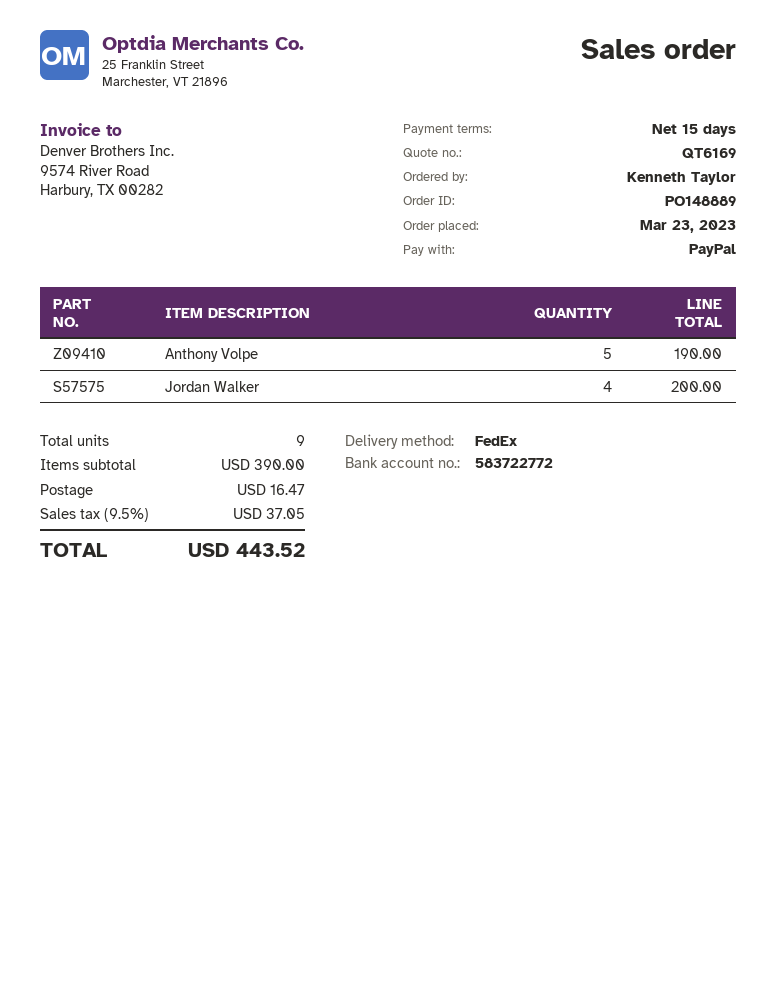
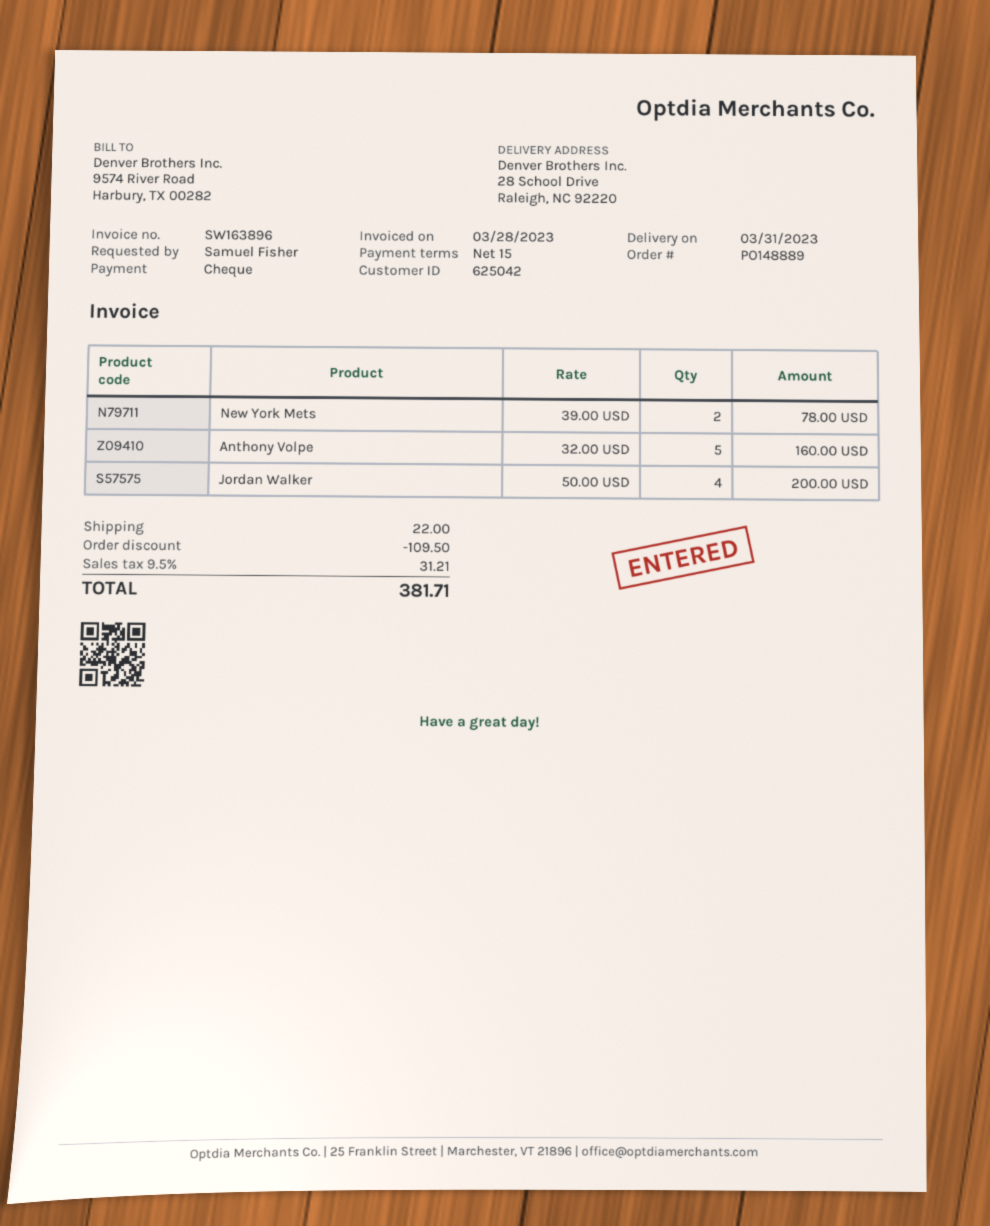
ordered by: Kenneth Taylor -> Samuel Fisher
payment method: PayPal -> cheque
Anthony Volpe: 5 for 190.00 -> 5 for 160.00
New York Mets: none -> 2 for 78.00
discount: none -> 109.50
shipping: 16.47 -> 22.00
tax: 9.5% = 37.05 -> 9.5% = 31.21
total: 443.52 -> 381.71

